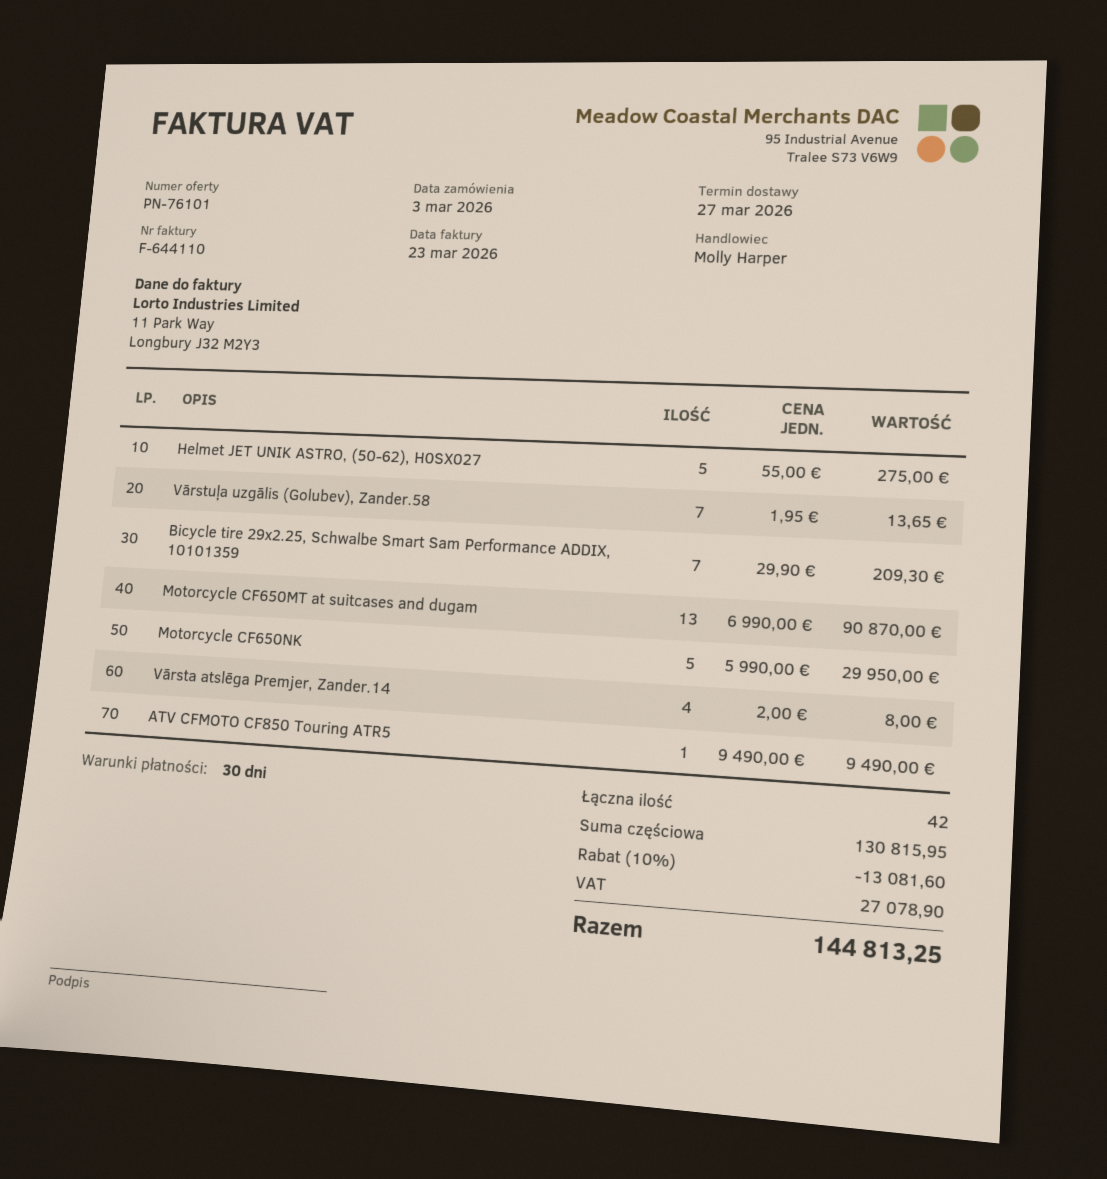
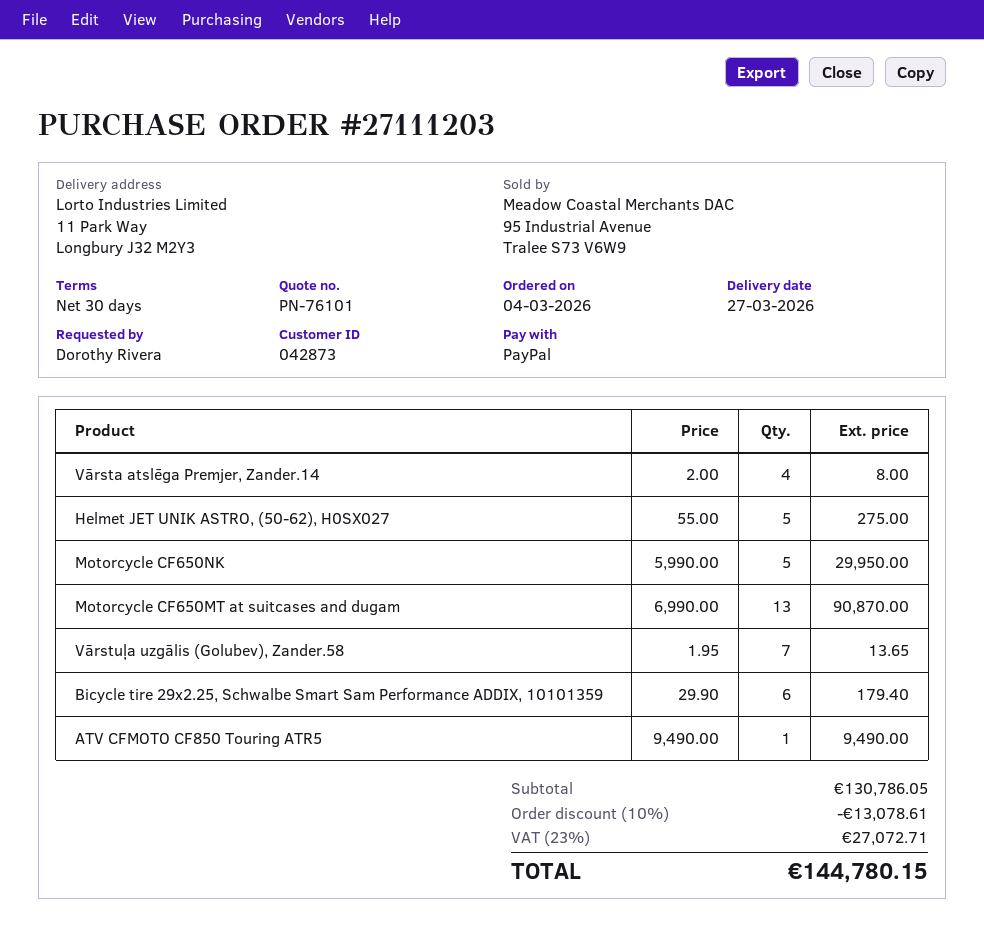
order date: 2026-03-03 -> 2026-03-04
Bicycle tire 29x2.25, Schwalbe Smart Sam Performance ADDIX, 10101359: 7 x 29.90 = 209.30 -> 6 x 29.90 = 179.40
subtotal: 130815.95 -> 130786.05
discount: 10% = 13081.60 -> 10% = 13078.61
tax: 27078.90 -> 27072.71
total: 144813.25 -> 144780.15

